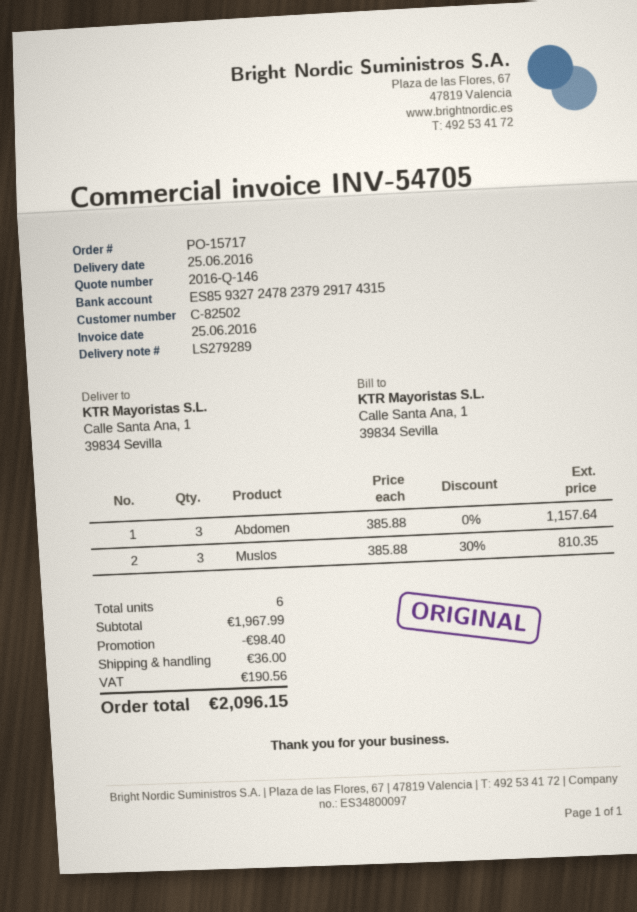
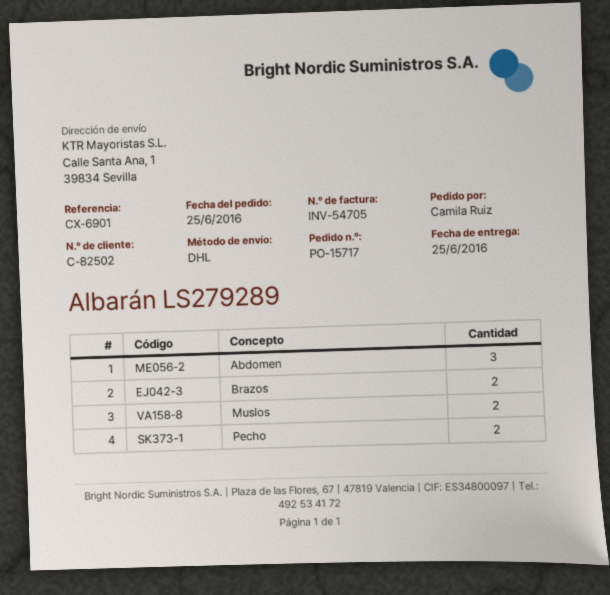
Muslos: 3 -> 2
Brazos: none -> 2
Pecho: none -> 2

